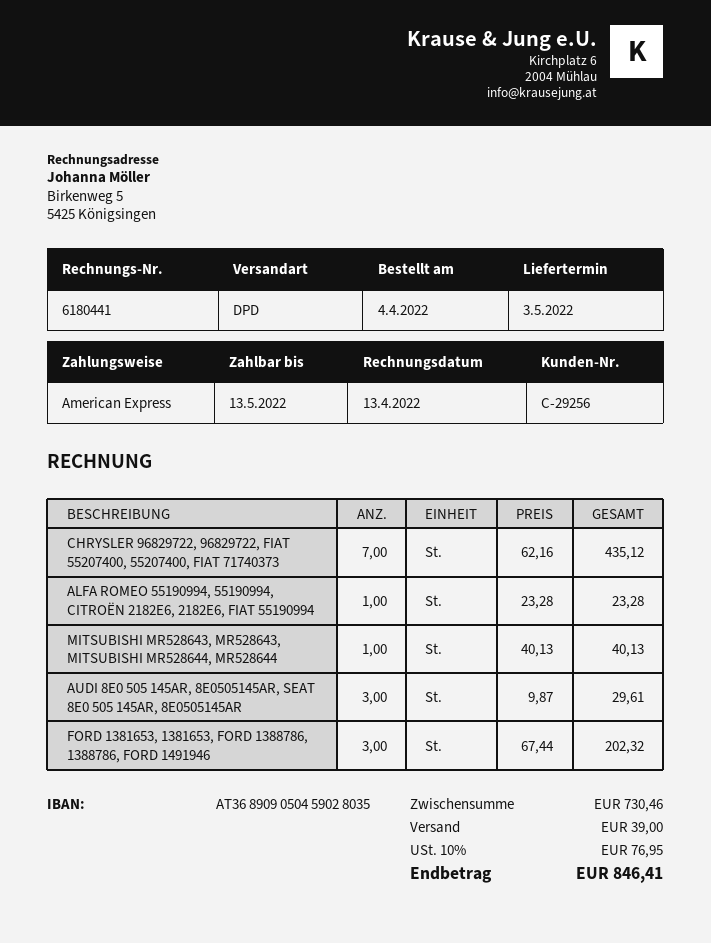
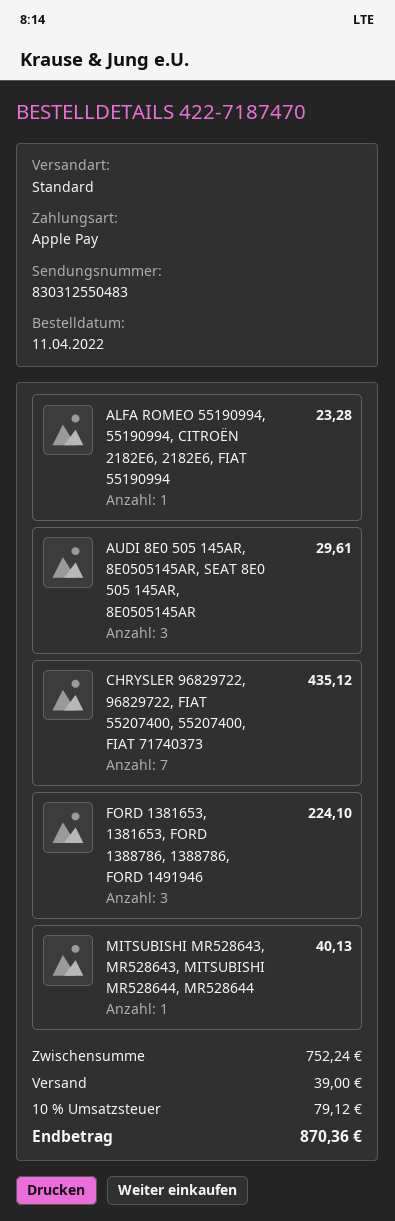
order date: 2022-04-04 -> 2022-04-11
payment method: American Express -> Apple Pay
shipping method: DPD -> standard
FORD 1381653, 1381653, FORD 1388786, 1388786, FORD 1491946: 3 for 202.32 -> 3 for 224.10
subtotal: 730.46 -> 752.24
tax: 10% = 76.95 -> 10% = 79.12
total: 846.41 -> 870.36

